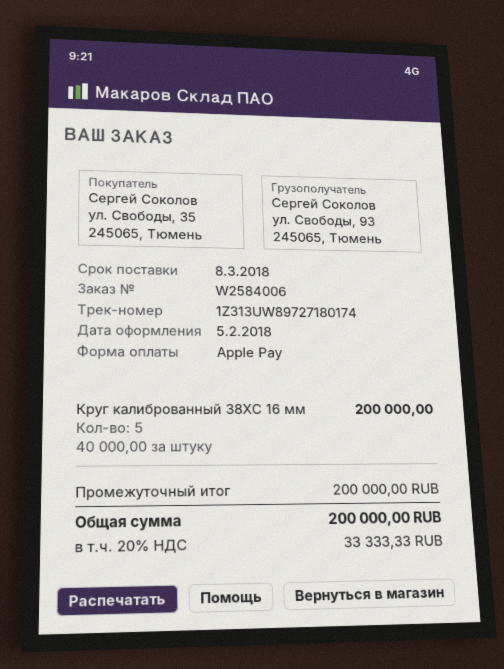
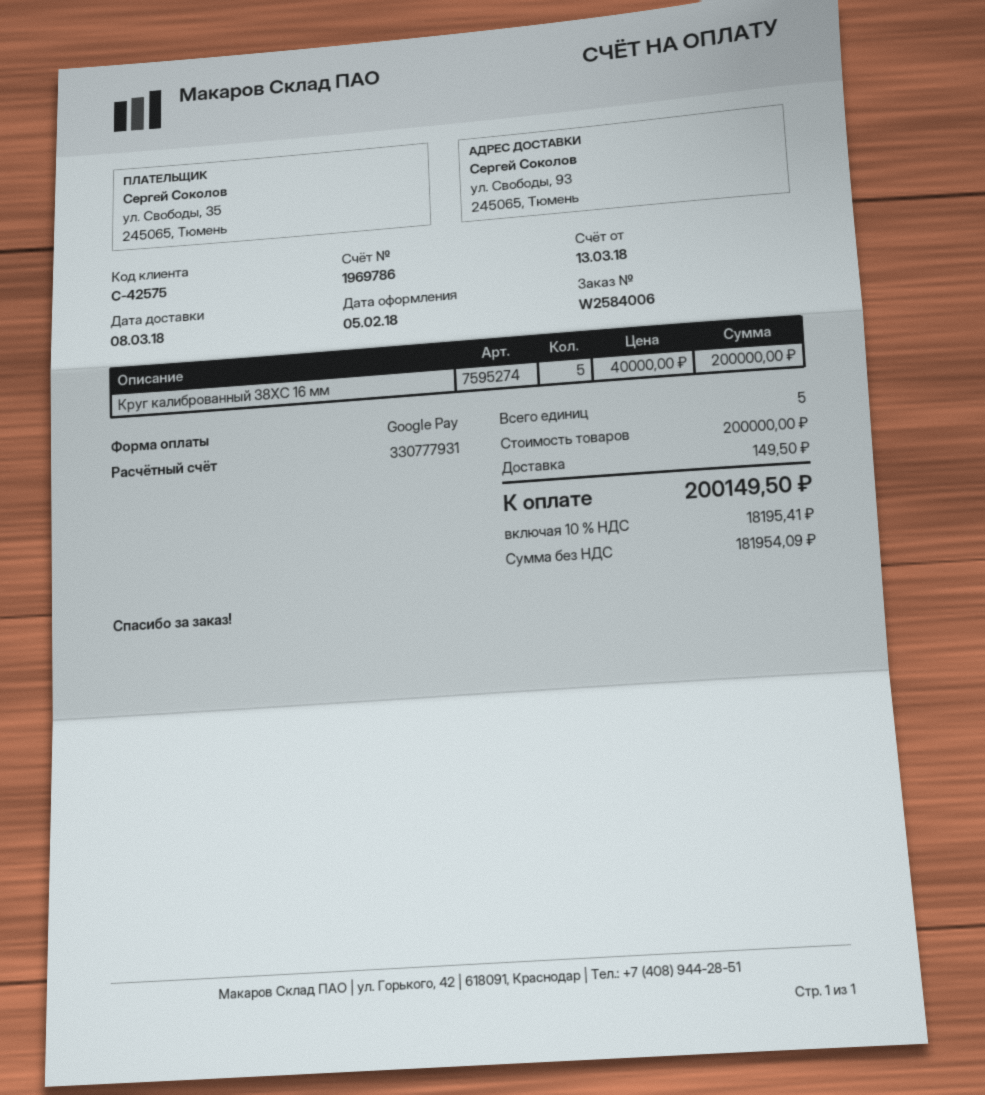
payment method: Apple Pay -> Google Pay
shipping: none -> 149.50
tax: 20% = 33333.33 -> 10% = 18195.41
total: 200000.00 -> 200149.50

